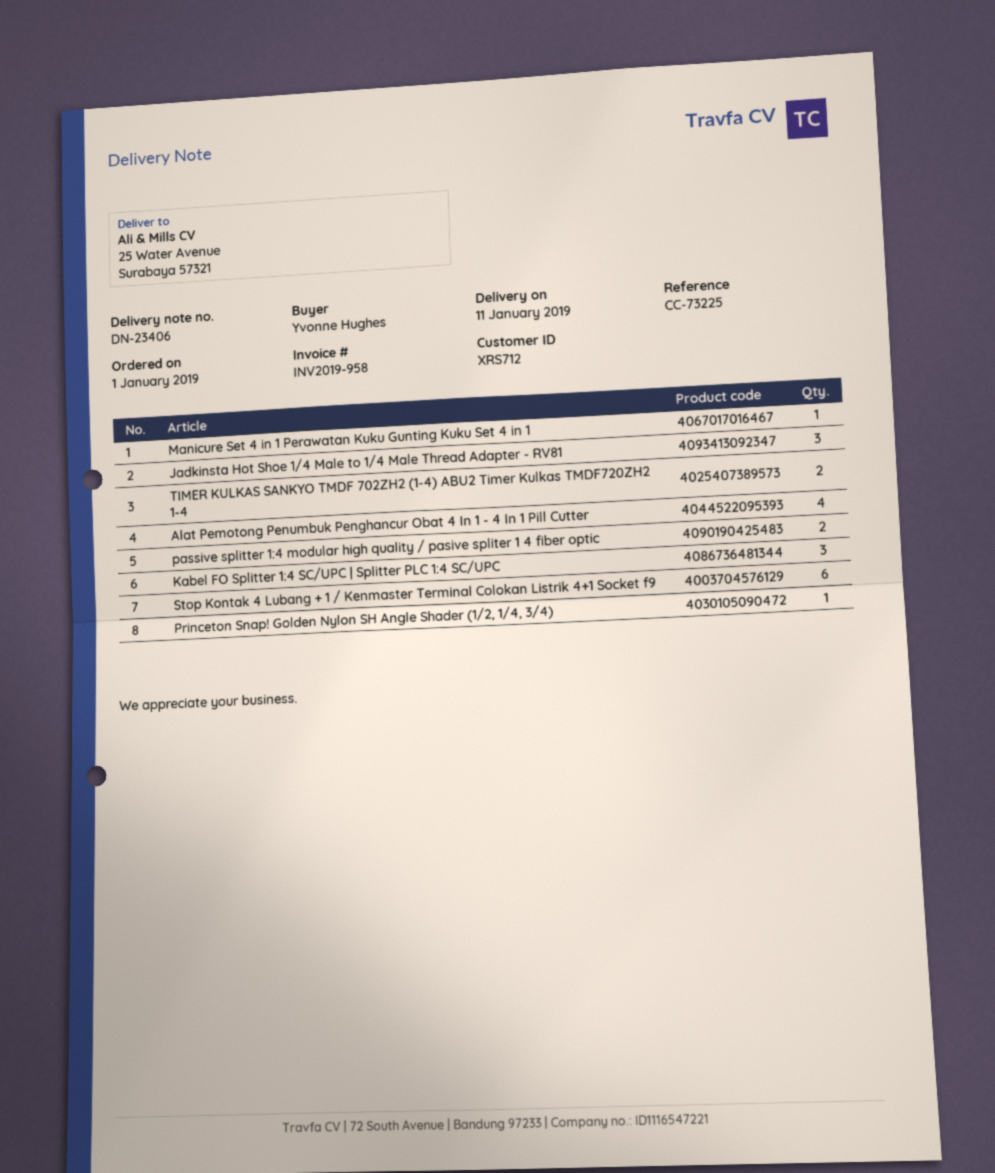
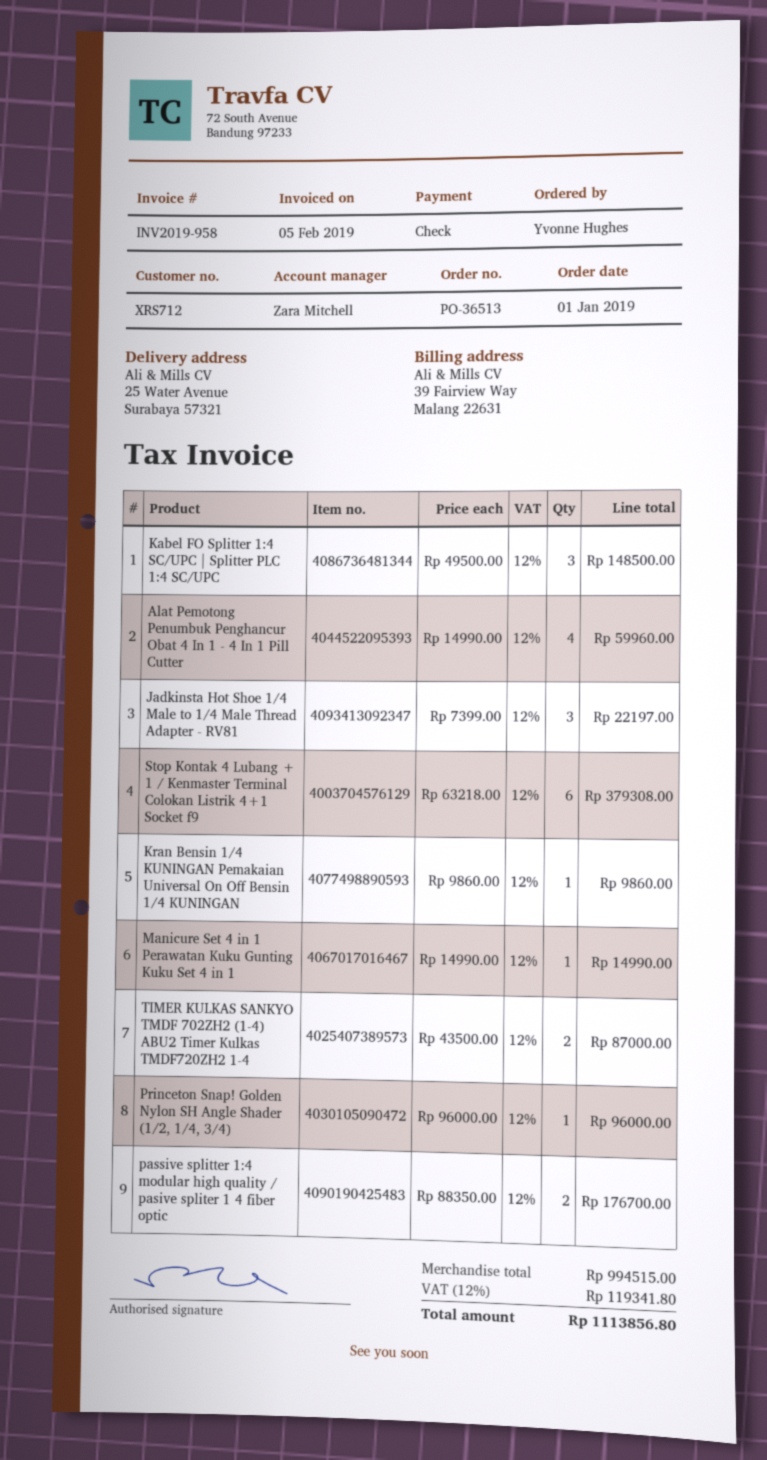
Kran Bensin 1/4 KUNINGAN Pemakaian Universal On Off Bensin 1/4 KUNINGAN: none -> 1

